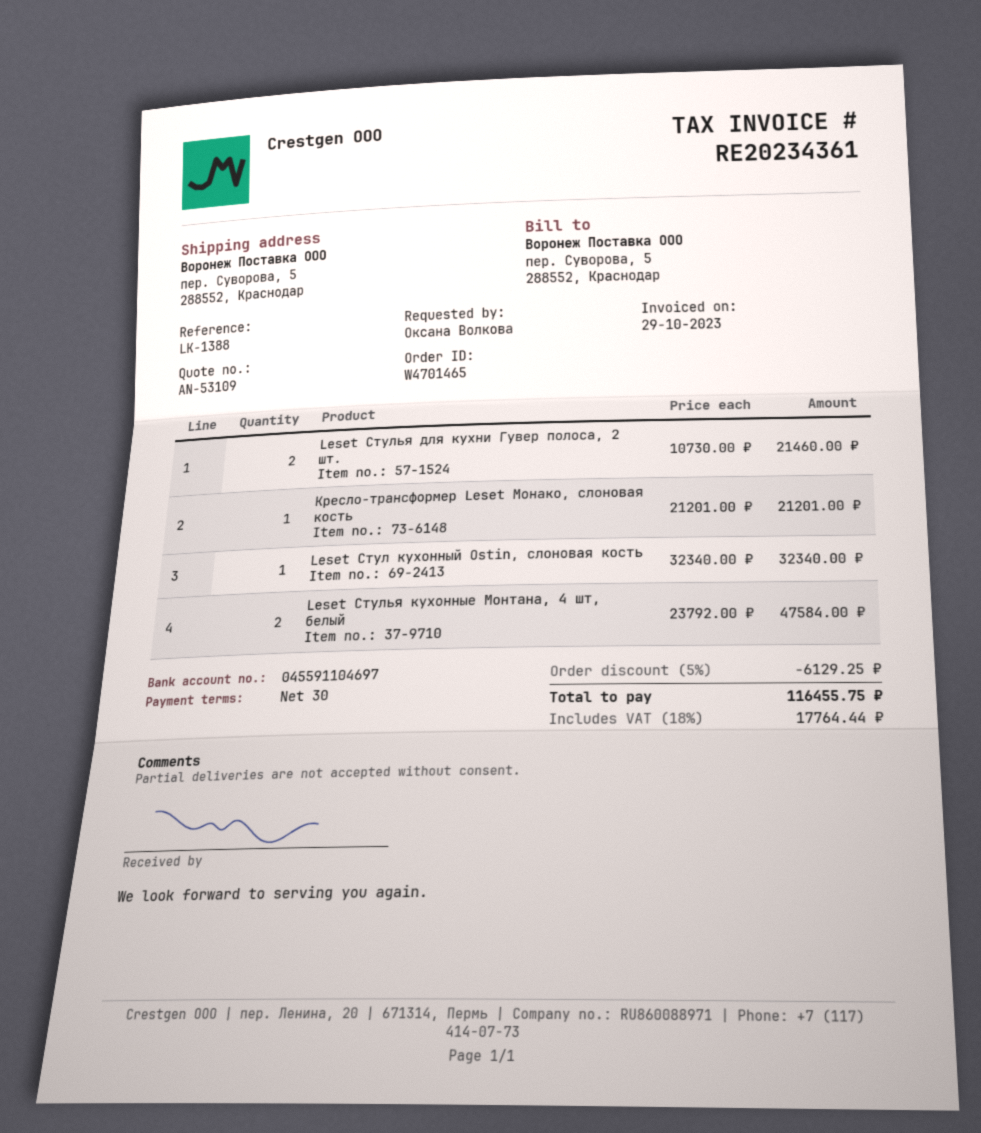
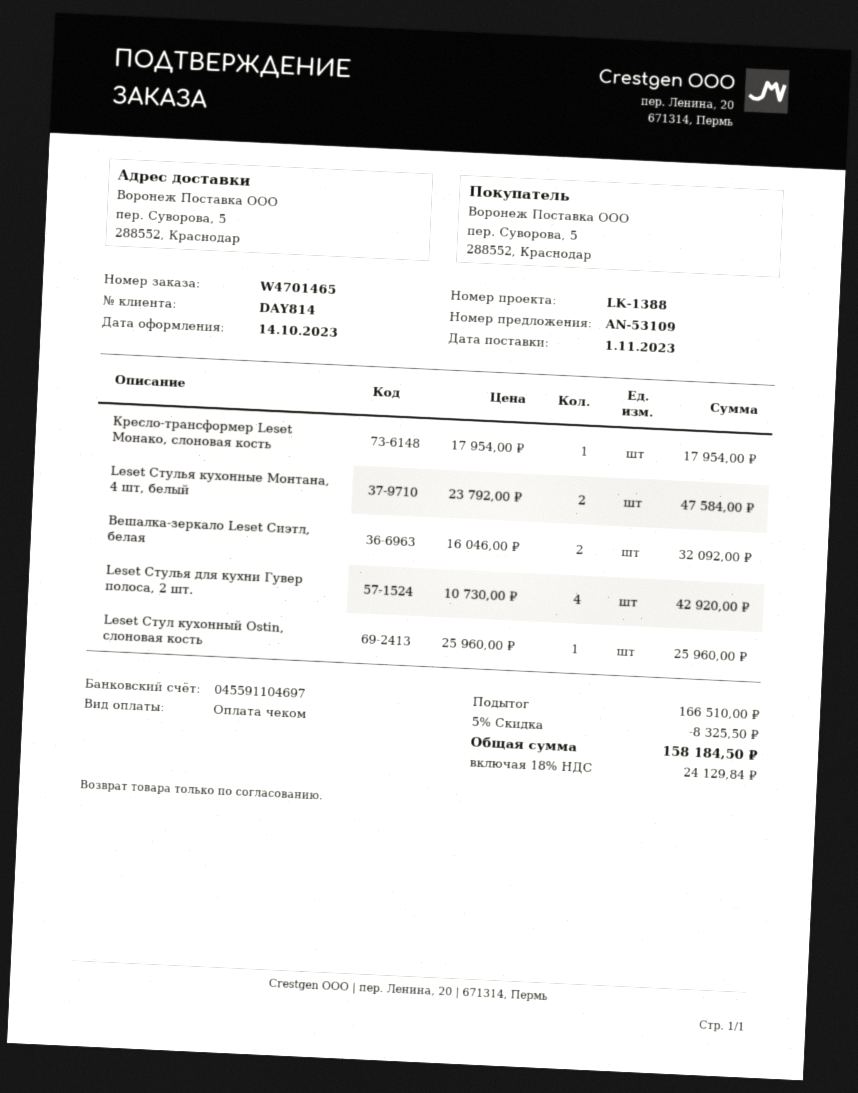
Leset Стулья для кухни Гувер полоса, 2 шт.: 2 x 10730.00 = 21460.00 -> 4 x 10730.00 = 42920.00
Кресло-трансформер Leset Монако, слоновая кость: 1 x 21201.00 = 21201.00 -> 1 x 17954.00 = 17954.00
Leset Стул кухонный Ostin, слоновая кость: 1 x 32340.00 = 32340.00 -> 1 x 25960.00 = 25960.00
Вешалка-зеркало Leset Сиэтл, белая: none -> 2 x 16046.00 = 32092.00
discount: 5% = 6129.25 -> 5% = 8325.50
tax: 18% = 17764.44 -> 18% = 24129.84
total: 116455.75 -> 158184.50

